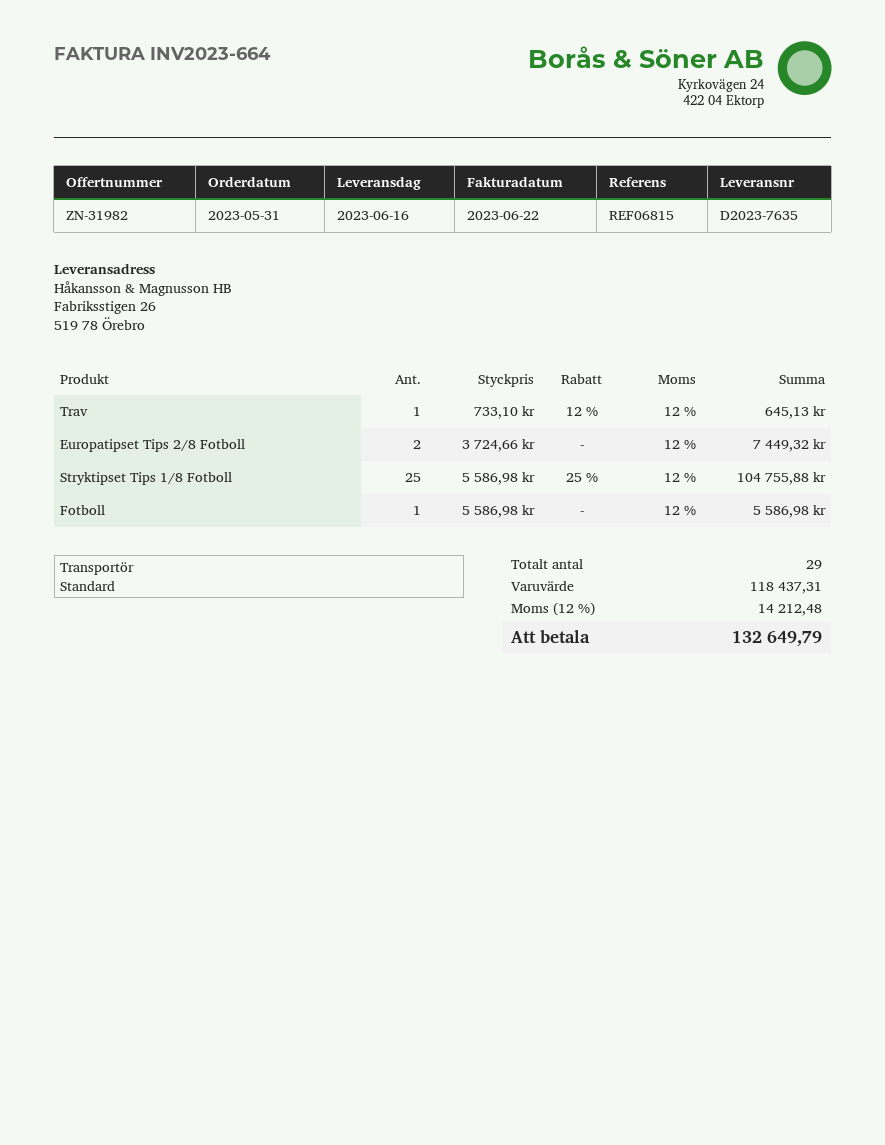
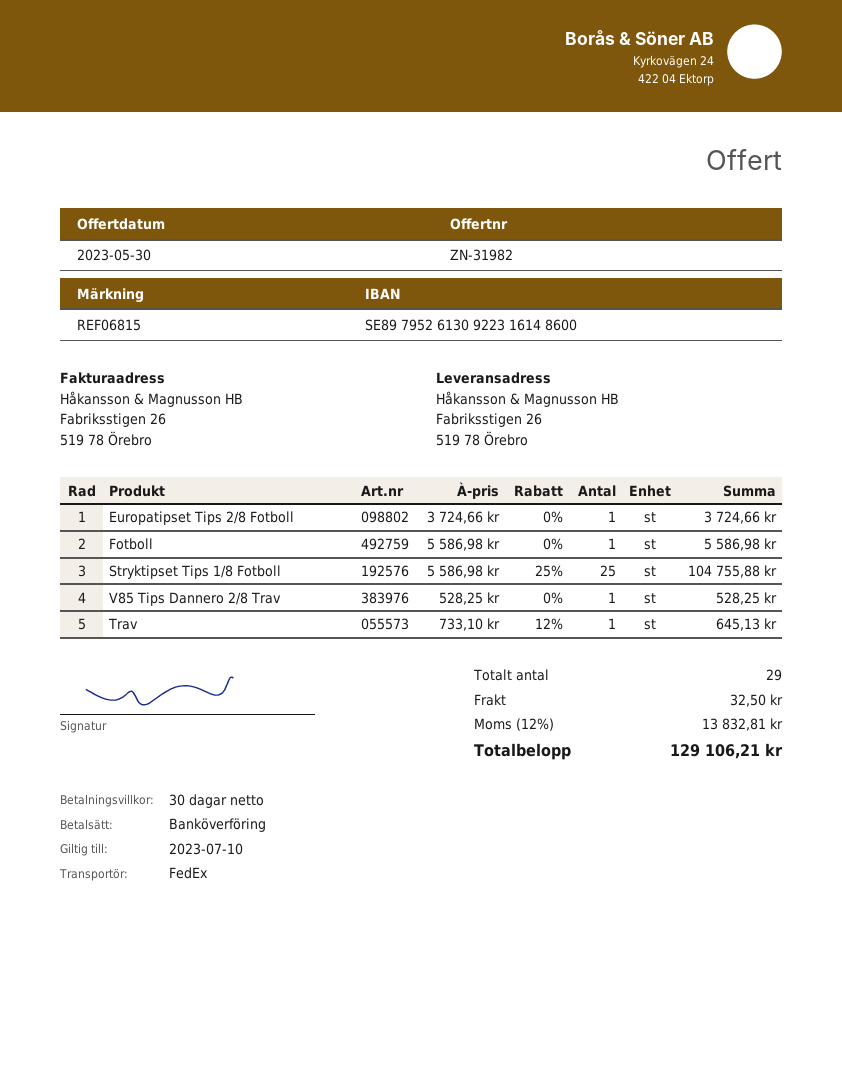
shipping method: standard -> FedEx
Europatipset Tips 2/8 Fotboll: 2 x 3724.66 = 7449.32 -> 1 x 3724.66 = 3724.66
V85 Tips Dannero 2/8 Trav: none -> 1 x 528.25 = 528.25
shipping: none -> 32.50
tax: 12% = 14212.48 -> 12% = 13832.81
total: 132649.79 -> 129106.21

